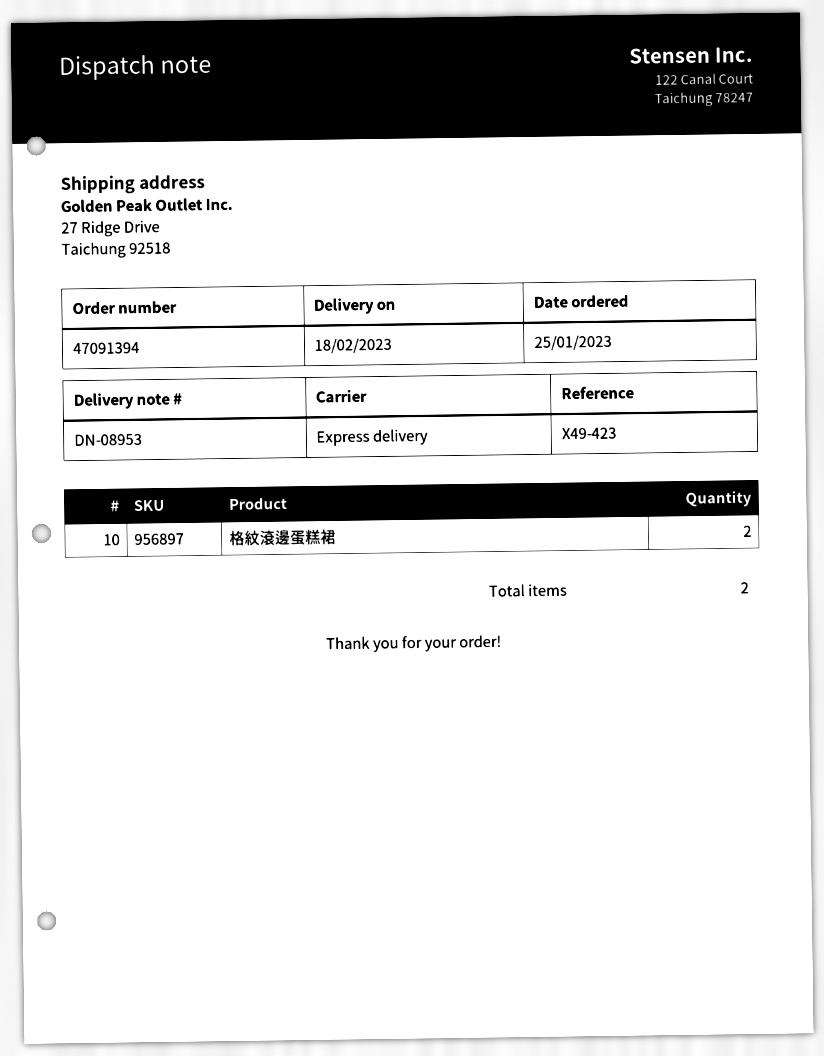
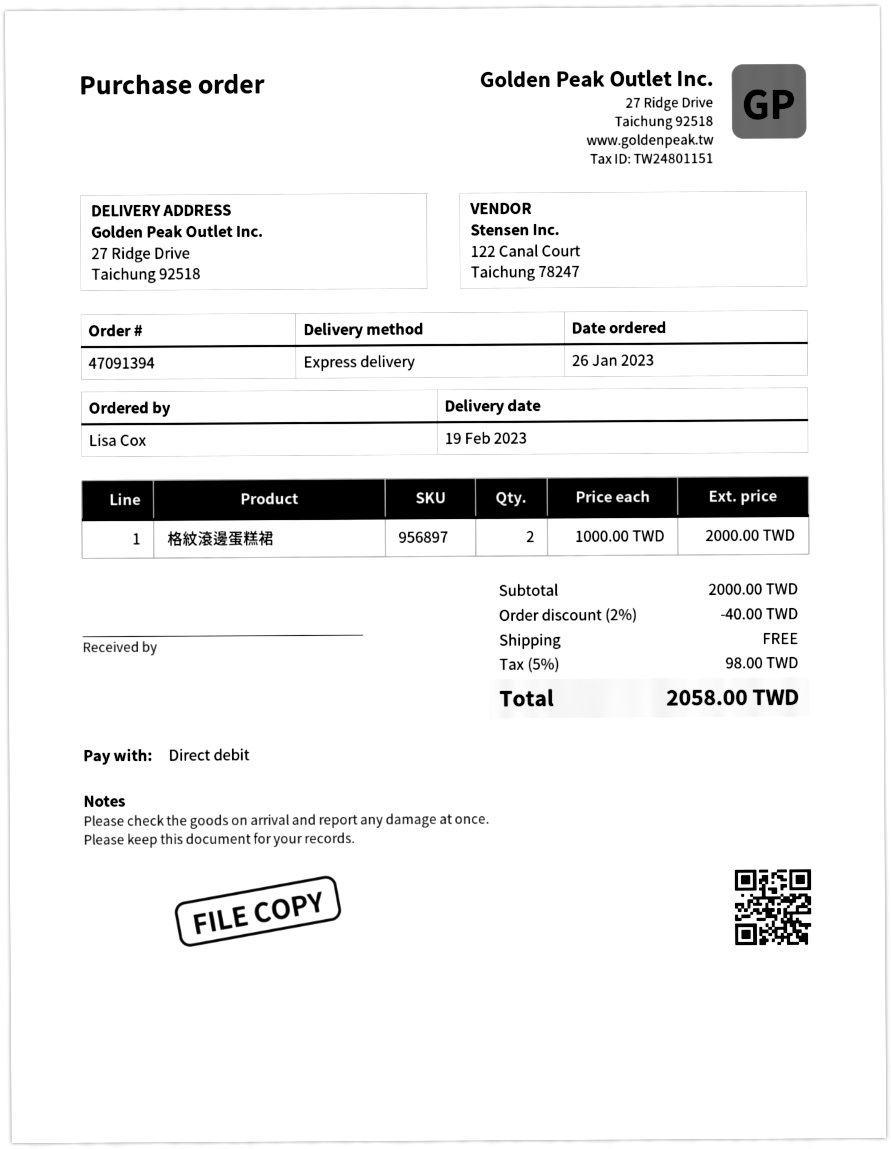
order date: 2023-01-25 -> 2023-01-26
delivery date: 2023-02-18 -> 2023-02-19

